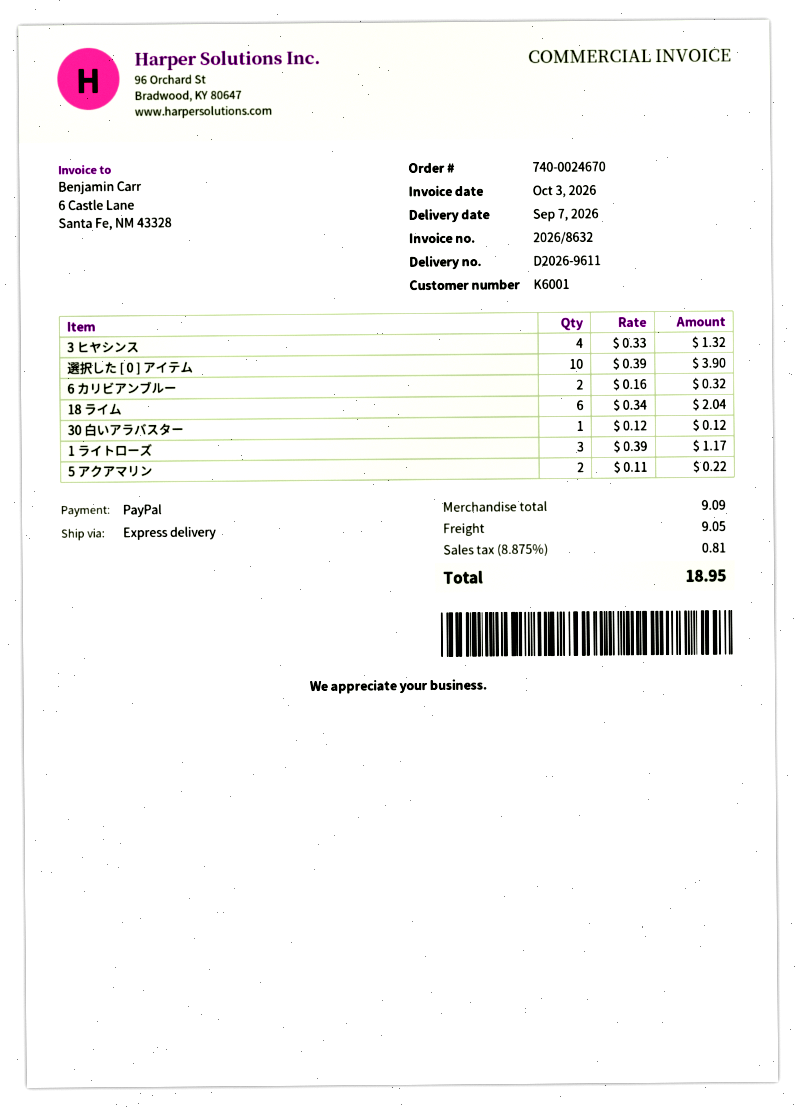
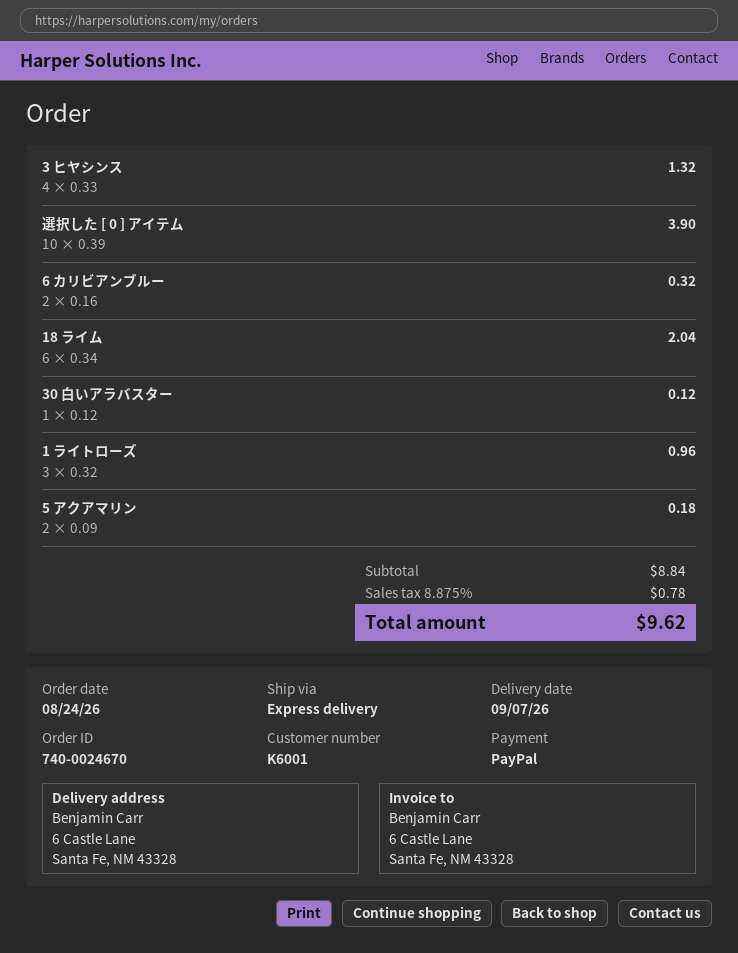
1 ライトローズ: 3 x 0.39 = 1.17 -> 3 x 0.32 = 0.96
5 アクアマリン: 2 x 0.11 = 0.22 -> 2 x 0.09 = 0.18
subtotal: 9.09 -> 8.84
shipping: 9.05 -> none
tax: 8.875% = 0.81 -> 8.875% = 0.78
total: 18.95 -> 9.62

